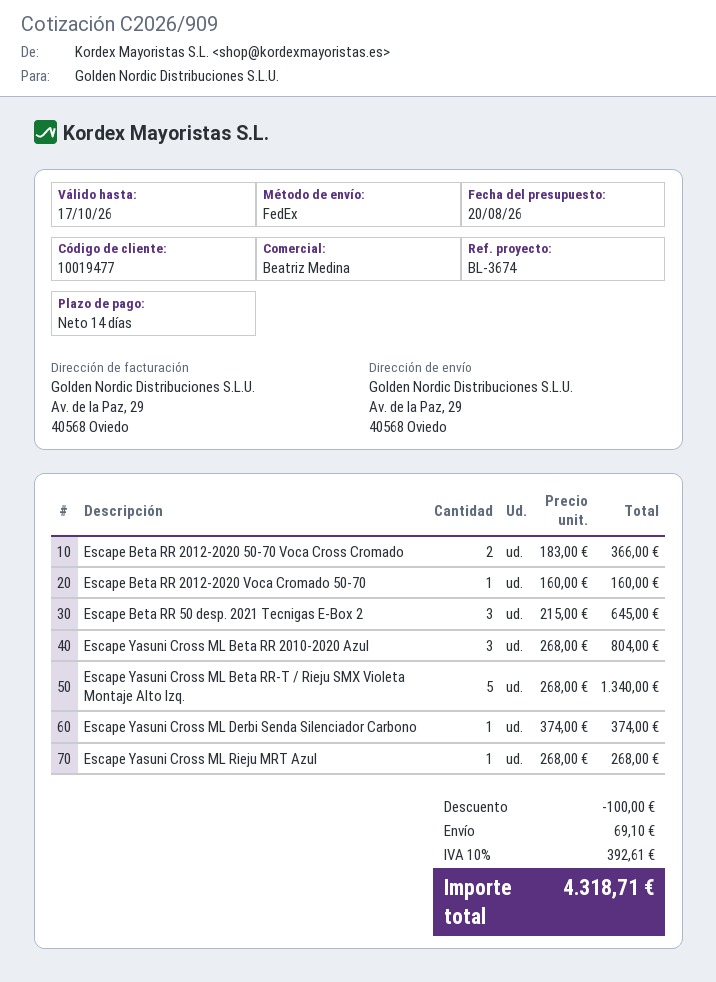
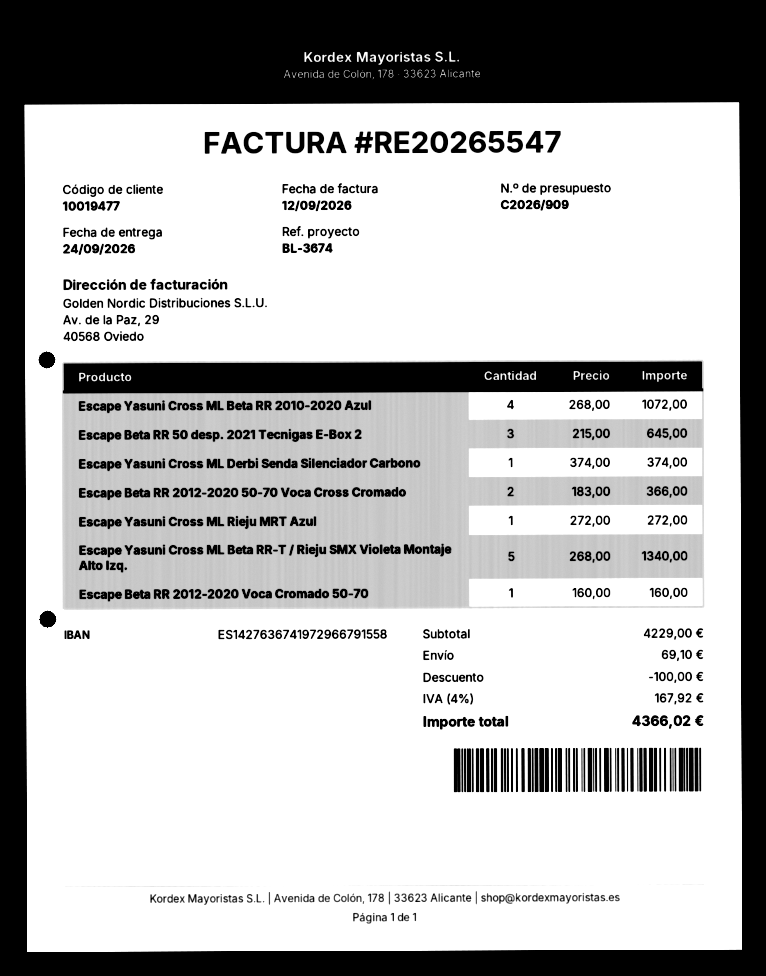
Escape Yasuni Cross ML Beta RR 2010-2020 Azul: 3 x 268.00 = 804.00 -> 4 x 268.00 = 1072.00
Escape Yasuni Cross ML Rieju MRT Azul: 1 x 268.00 = 268.00 -> 1 x 272.00 = 272.00
tax: 10% = 392.61 -> 4% = 167.92
total: 4318.71 -> 4366.02

